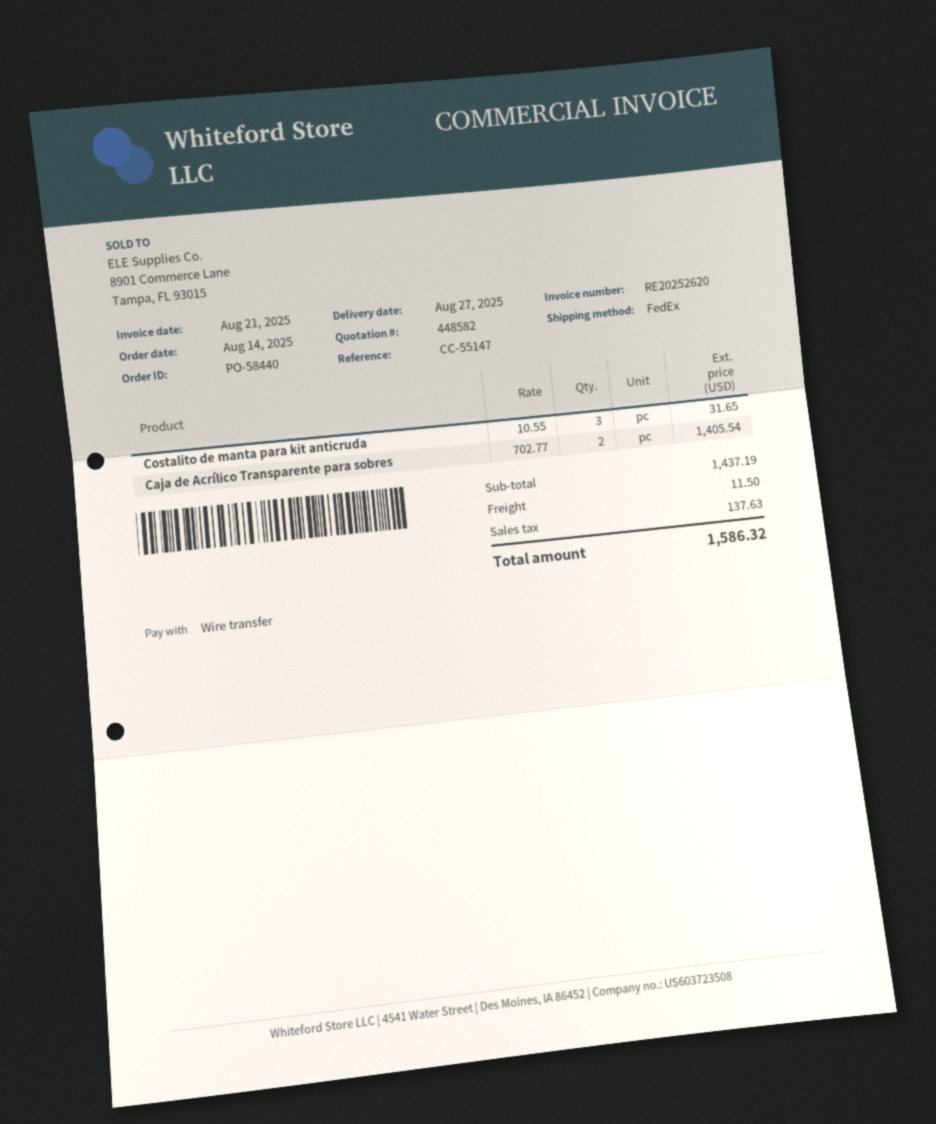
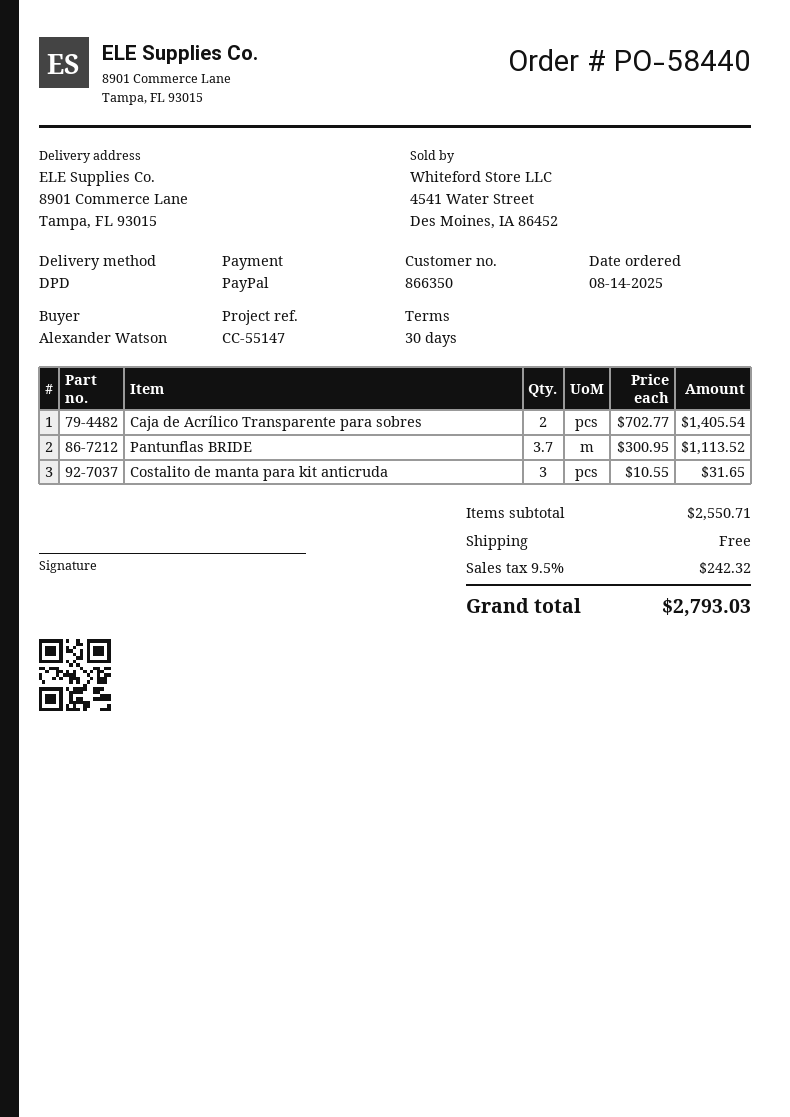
payment method: bank transfer -> PayPal
shipping method: FedEx -> DPD
Pantunflas BRIDE: none -> 3.7 x 300.95 = 1113.52
subtotal: 1437.19 -> 2550.71
shipping: 11.50 -> 0.00
tax: 137.63 -> 242.32
total: 1586.32 -> 2793.03

